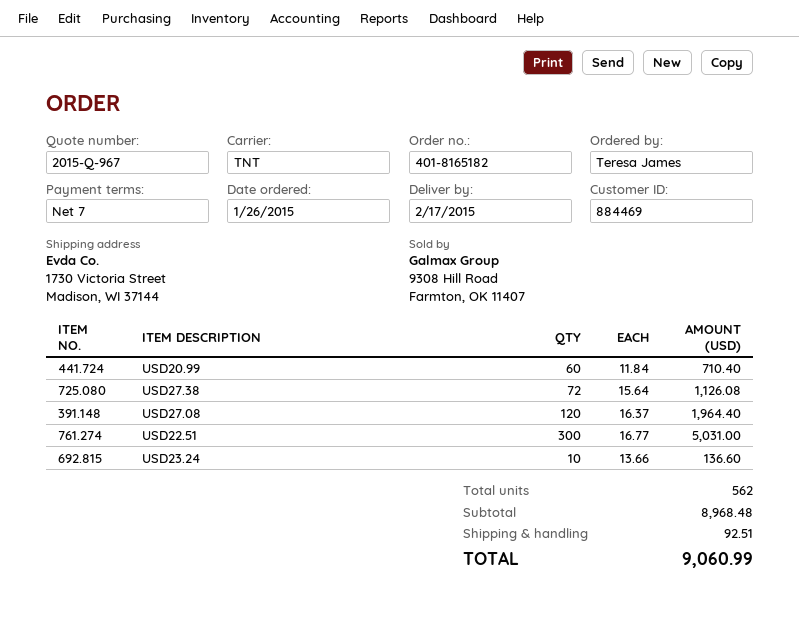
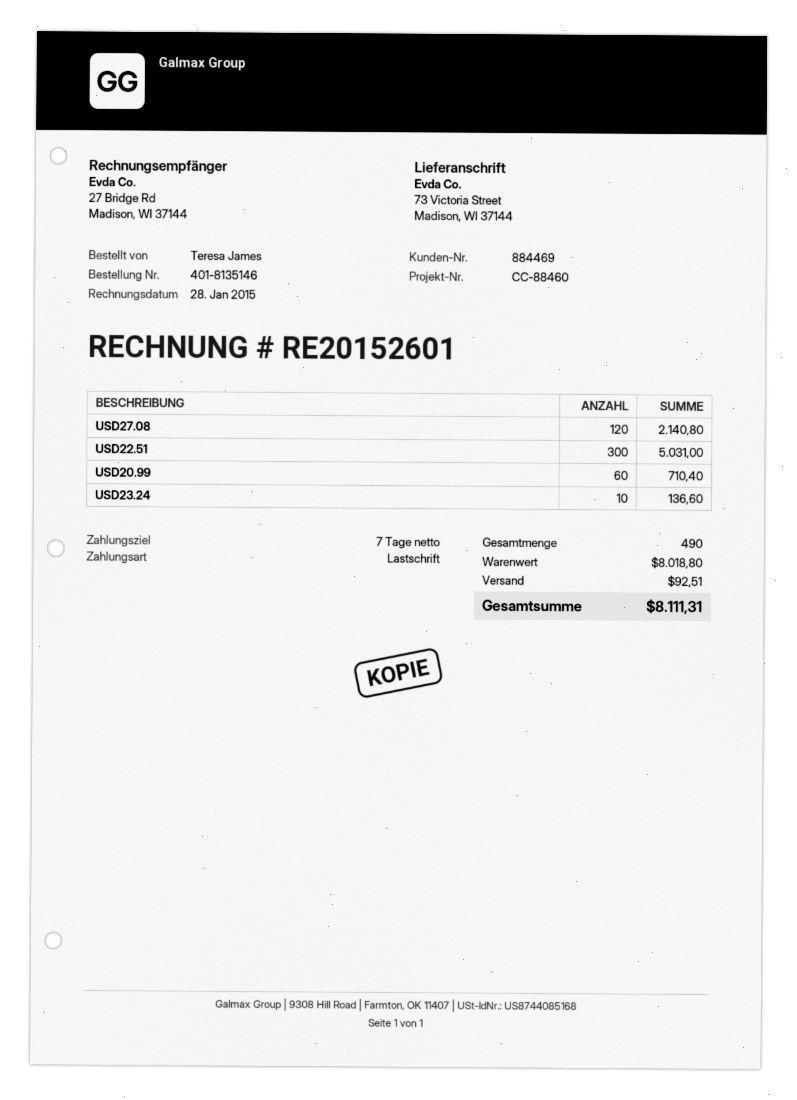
order number: 401-8165182 -> 401-8135146
ship to: 1730 Victoria Street, Madison, WI 37144 -> 73 Victoria Street, Madison, WI 37144
USD27.38: 72 for 1126.08 -> none
USD27.08: 120 for 1964.40 -> 120 for 2140.80
total quantity: 562 -> 490
subtotal: 8968.48 -> 8018.80
total: 9060.99 -> 8111.31

